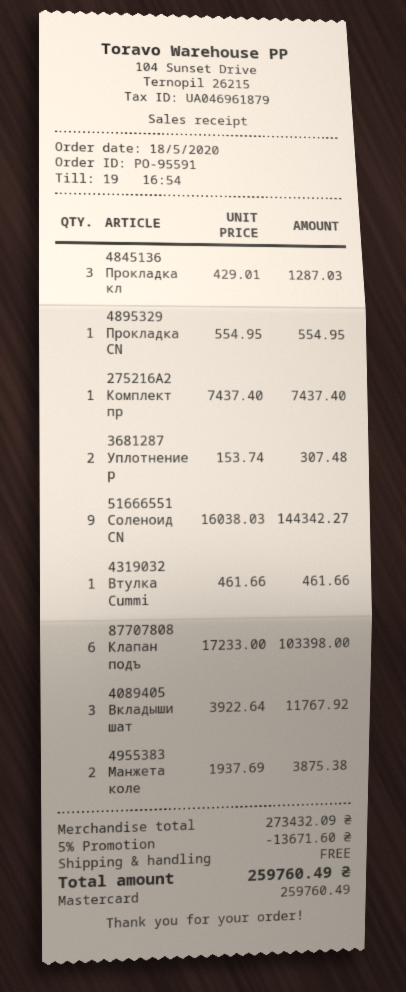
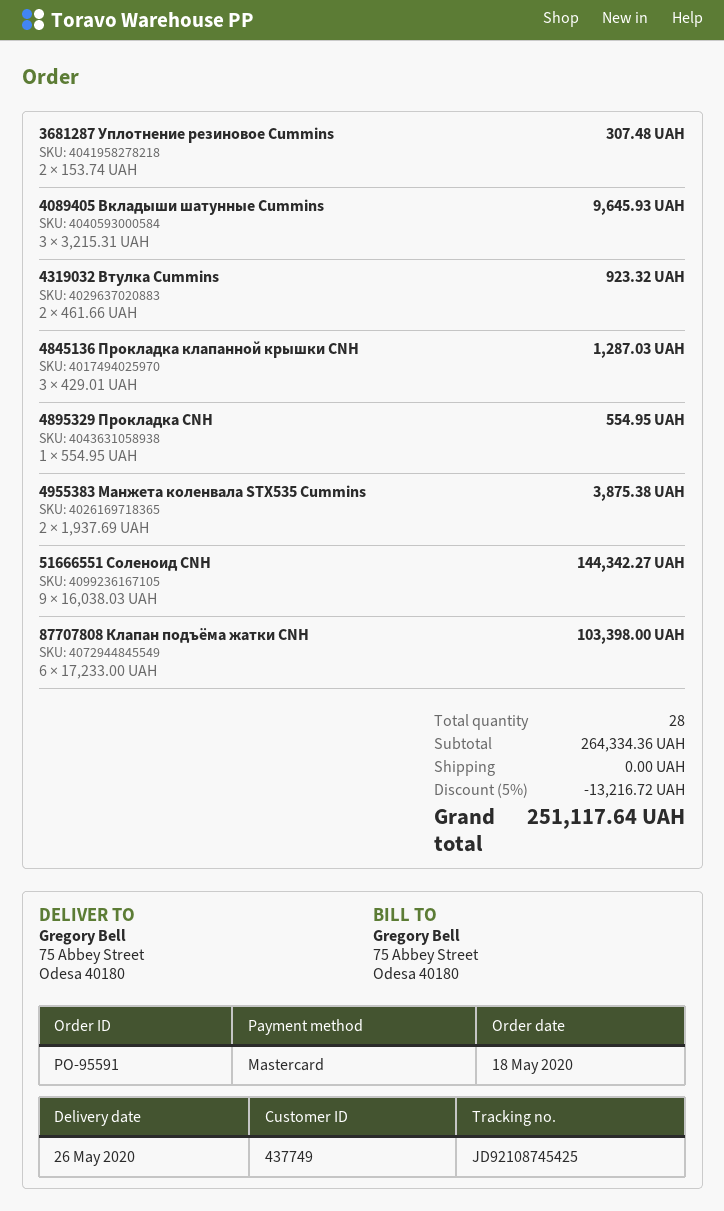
275216A2 Комплект пр: 1 x 7437.40 = 7437.40 -> none
4319032 Втулка Cummi: 1 x 461.66 = 461.66 -> 2 x 461.66 = 923.32
4089405 Вкладыши шат: 3 x 3922.64 = 11767.92 -> 3 x 3215.31 = 9645.93
subtotal: 273432.09 -> 264334.36
discount: 5% = 13671.60 -> 5% = 13216.72
total: 259760.49 -> 251117.64

